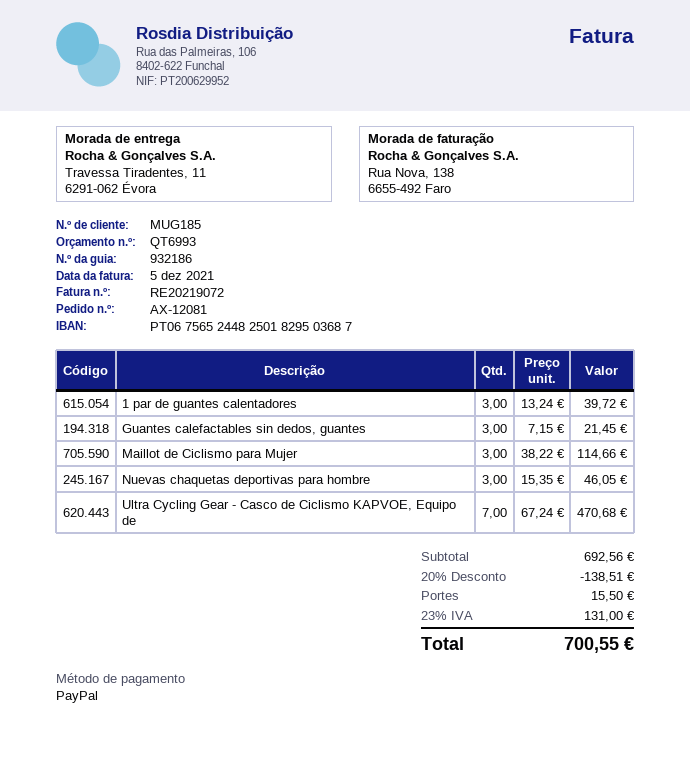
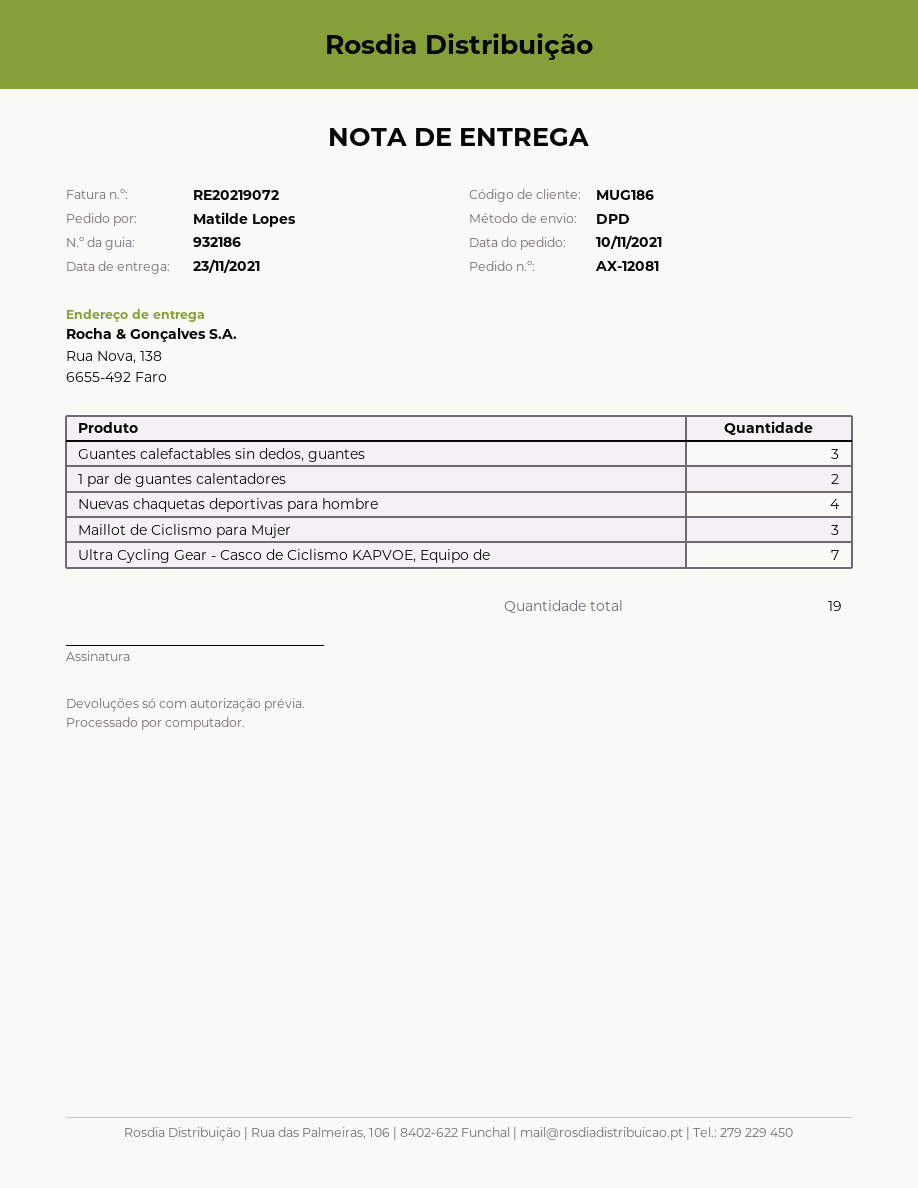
customer number: MUG185 -> MUG186
ship to: Travessa Tiradentes, 11, 6291-062 Évora -> Rua Nova, 138, 6655-492 Faro
1 par de guantes calentadores: 3 -> 2
Nuevas chaquetas deportivas para hombre: 3 -> 4

